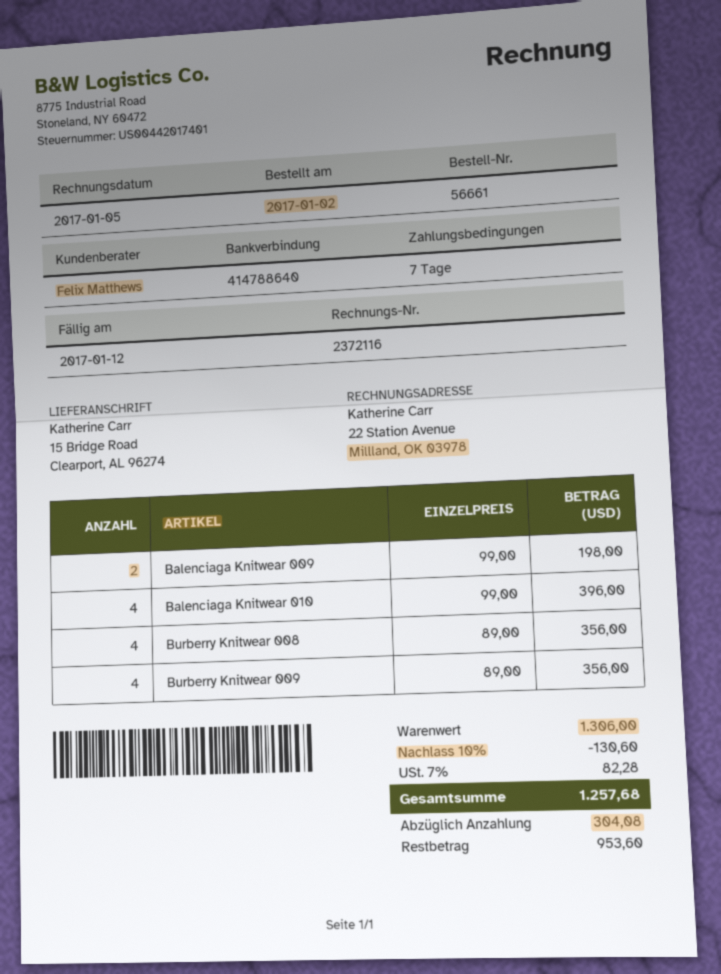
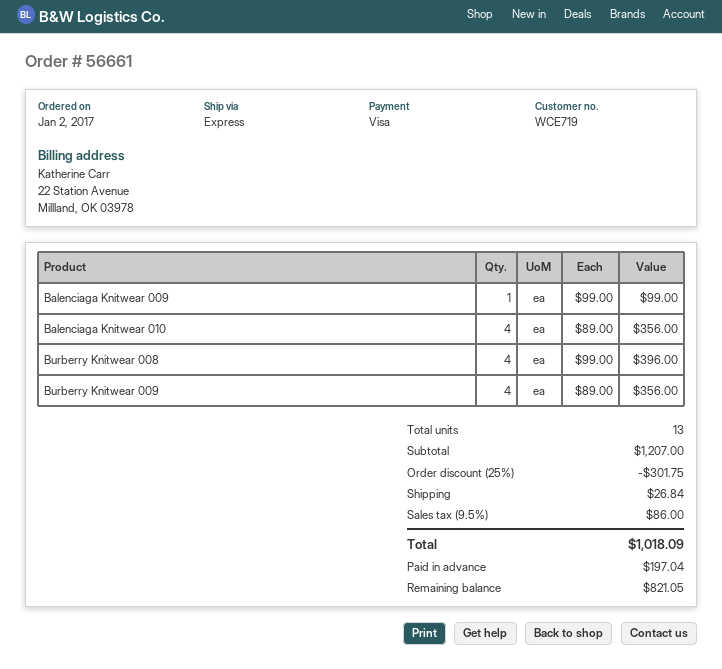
Balenciaga Knitwear 009: 2 x 99.00 = 198.00 -> 1 x 99.00 = 99.00
Balenciaga Knitwear 010: 4 x 99.00 = 396.00 -> 4 x 89.00 = 356.00
Burberry Knitwear 008: 4 x 89.00 = 356.00 -> 4 x 99.00 = 396.00
subtotal: 1306.00 -> 1207.00
discount: 10% = 130.60 -> 25% = 301.75
shipping: none -> 26.84
tax: 7% = 82.28 -> 9.5% = 86.00
total: 1257.68 -> 1018.09
deposit: 304.08 -> 197.04
balance: 953.60 -> 821.05

